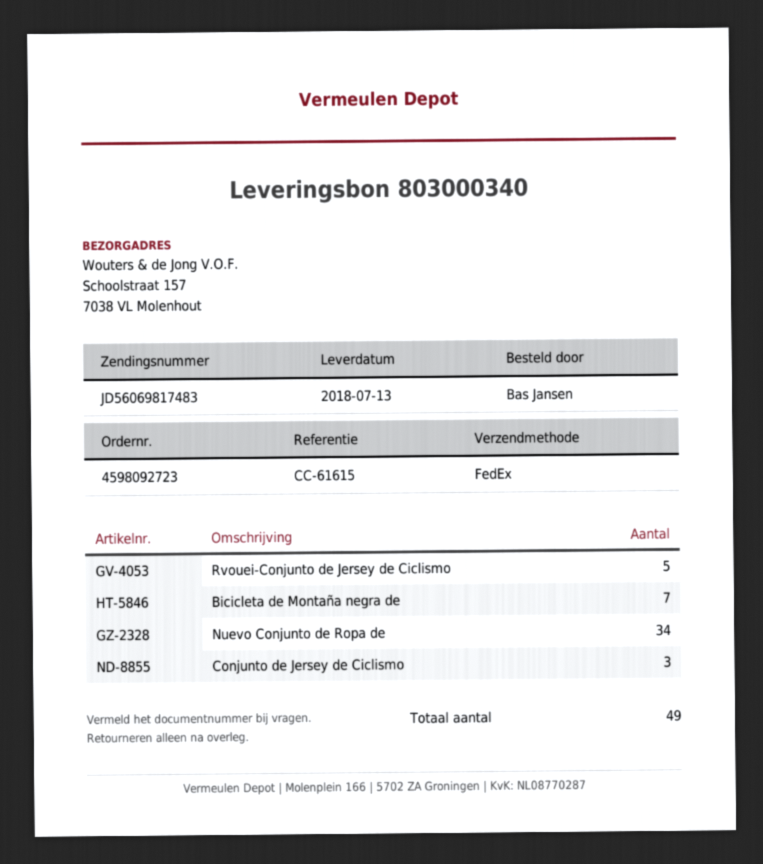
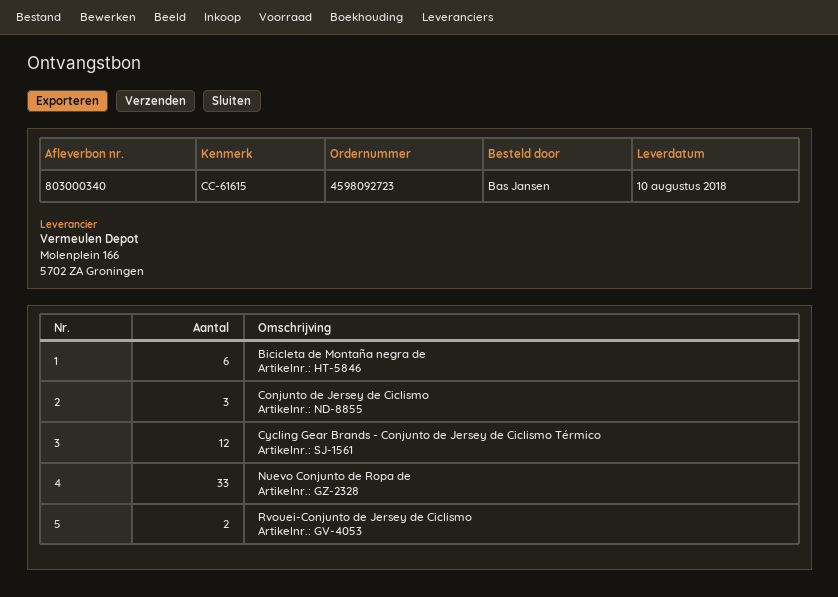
delivery date: 2018-07-13 -> 2018-08-10
Rvouei-Conjunto de Jersey de Ciclismo: 5 -> 2
Bicicleta de Montaña negra de: 7 -> 6
Nuevo Conjunto de Ropa de: 34 -> 33
Cycling Gear Brands - Conjunto de Jersey de Ciclismo Térmico: none -> 12

